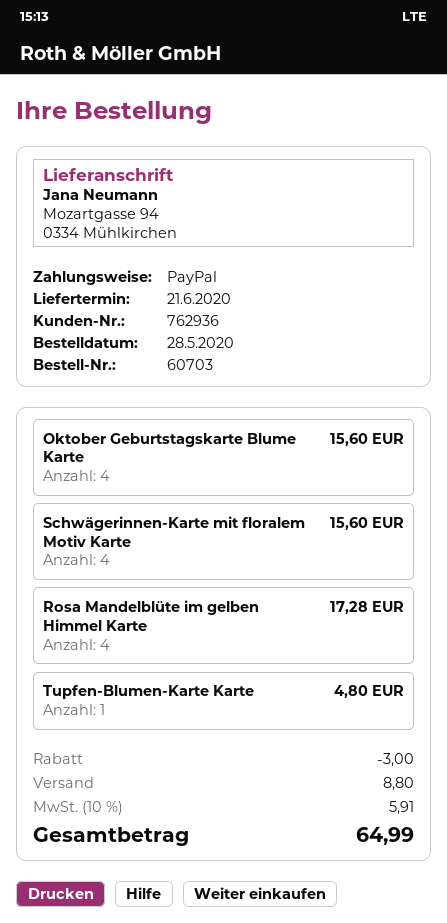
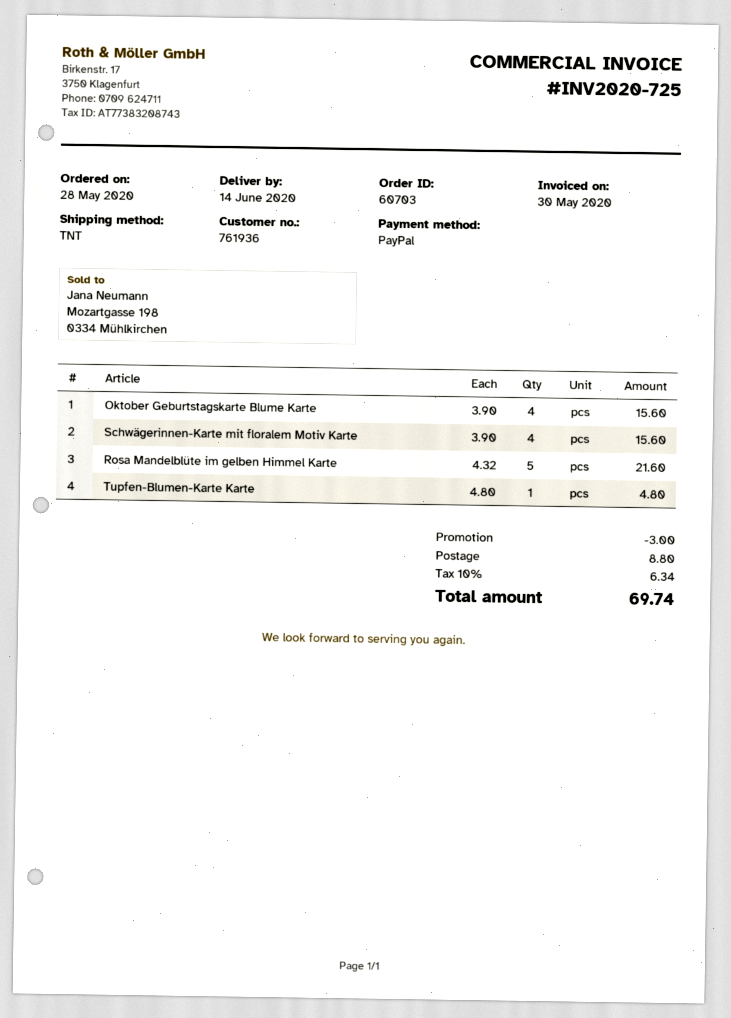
delivery date: 2020-06-21 -> 2020-06-14
customer number: 762936 -> 761936
Rosa Mandelblüte im gelben Himmel Karte: 4 for 17.28 -> 5 for 21.60
tax: 10% = 5.91 -> 10% = 6.34
total: 64.99 -> 69.74

